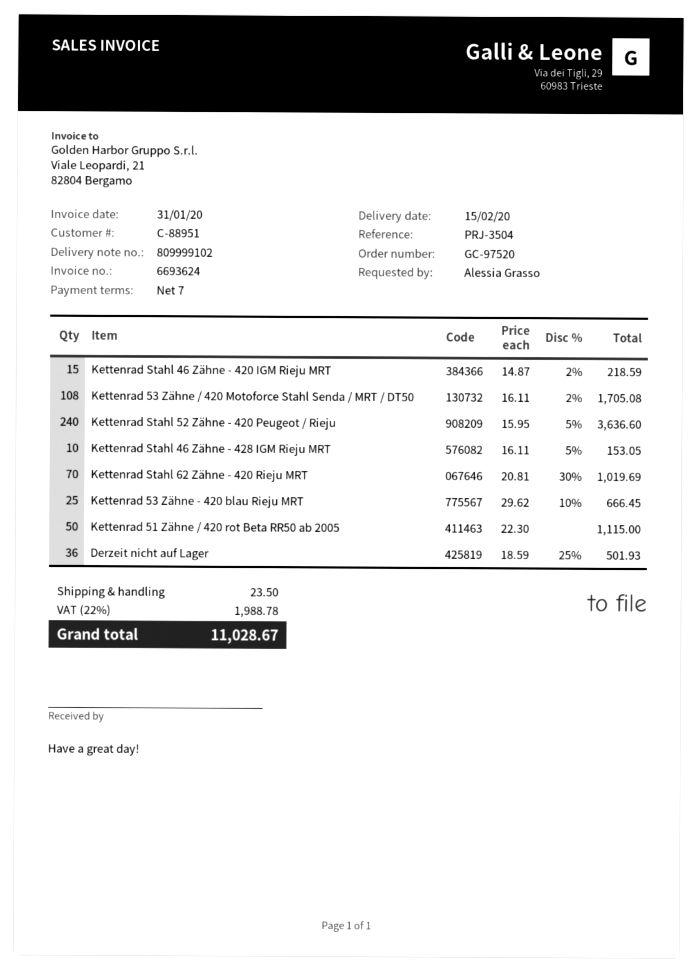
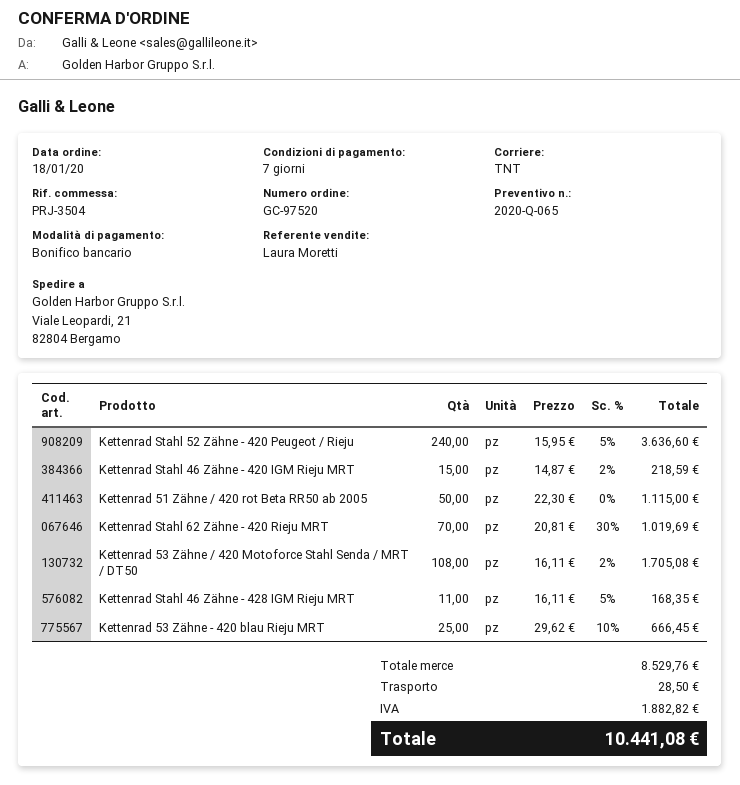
Kettenrad Stahl 46 Zähne - 428 IGM Rieju MRT: 10 x 16.11 - 5% = 153.05 -> 11 x 16.11 - 5% = 168.35
Derzeit nicht auf Lager: 36 x 18.59 - 25% = 501.93 -> none
shipping: 23.50 -> 28.50
tax: 1988.78 -> 1882.82
total: 11028.67 -> 10441.08

